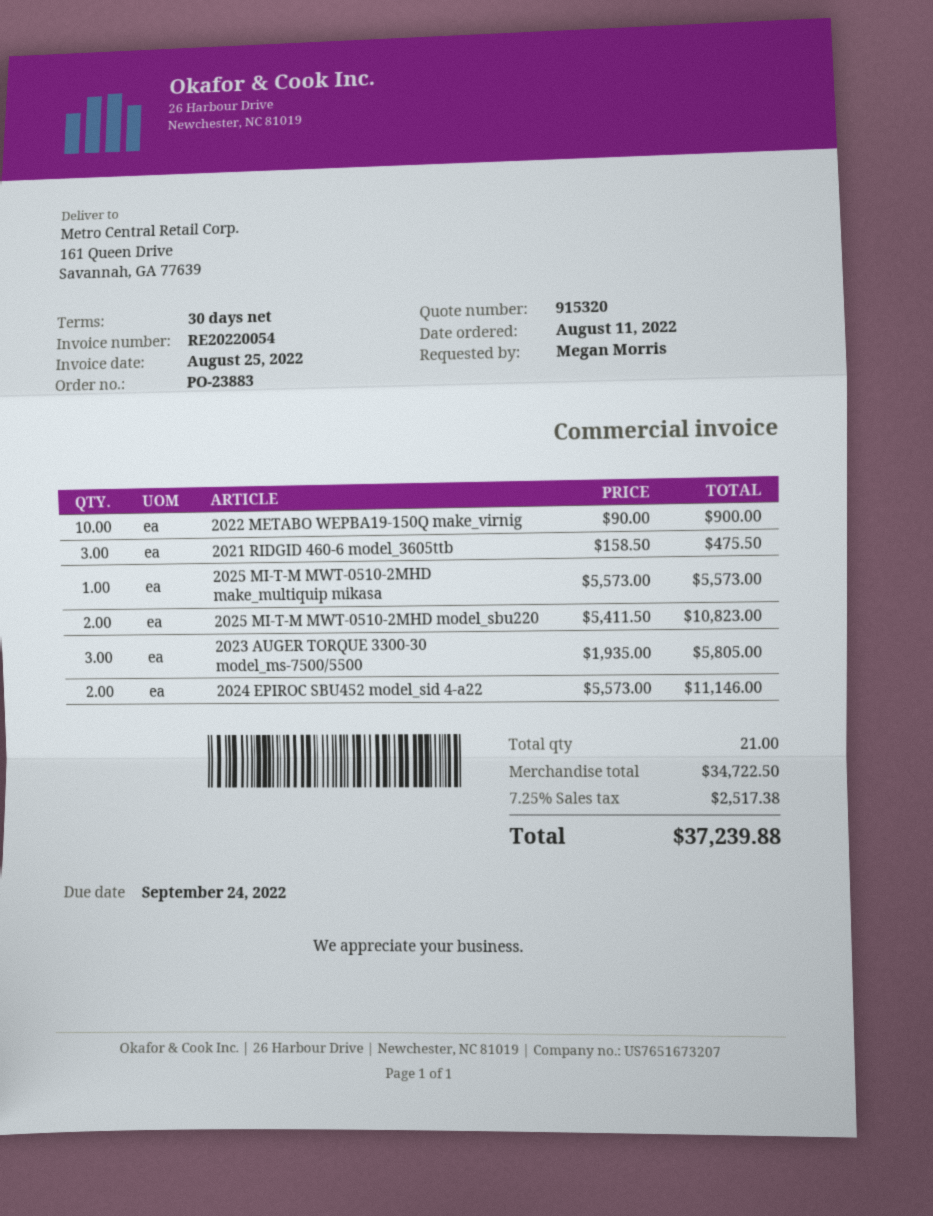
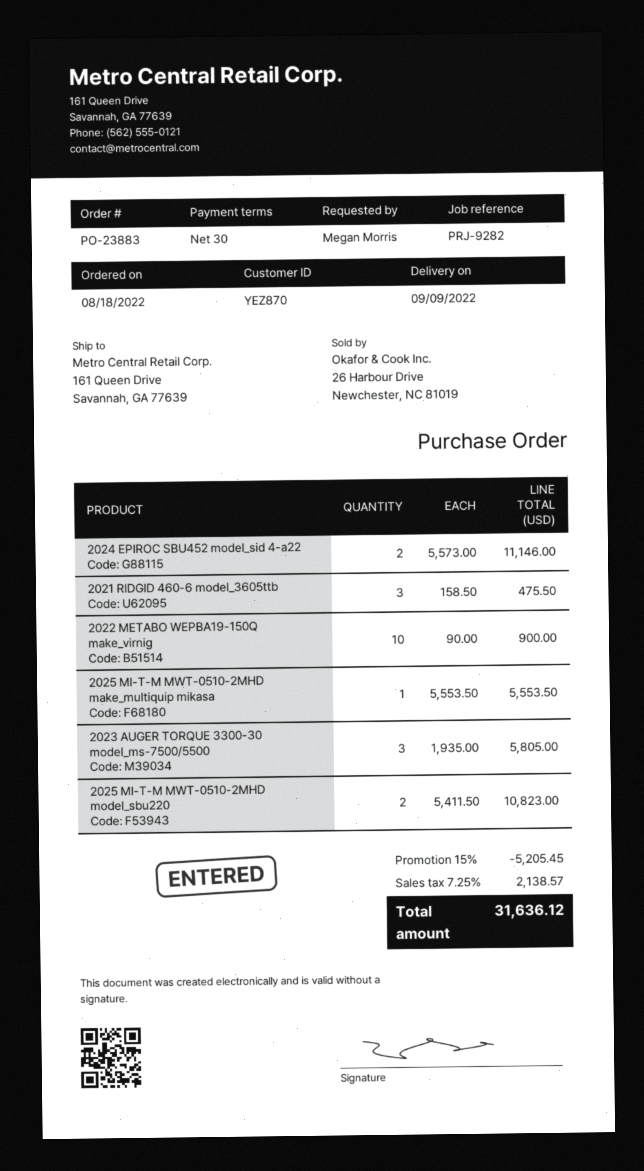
order date: 2022-08-11 -> 2022-08-18
2025 MI-T-M MWT-0510-2MHD make_multiquip mikasa: 1 x 5573.00 = 5573.00 -> 1 x 5553.50 = 5553.50
discount: none -> 15% = 5205.45
tax: 7.25% = 2517.38 -> 7.25% = 2138.57
total: 37239.88 -> 31636.12

